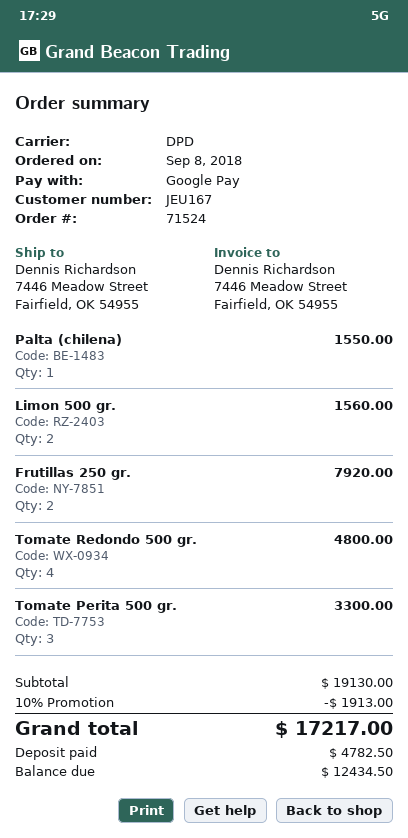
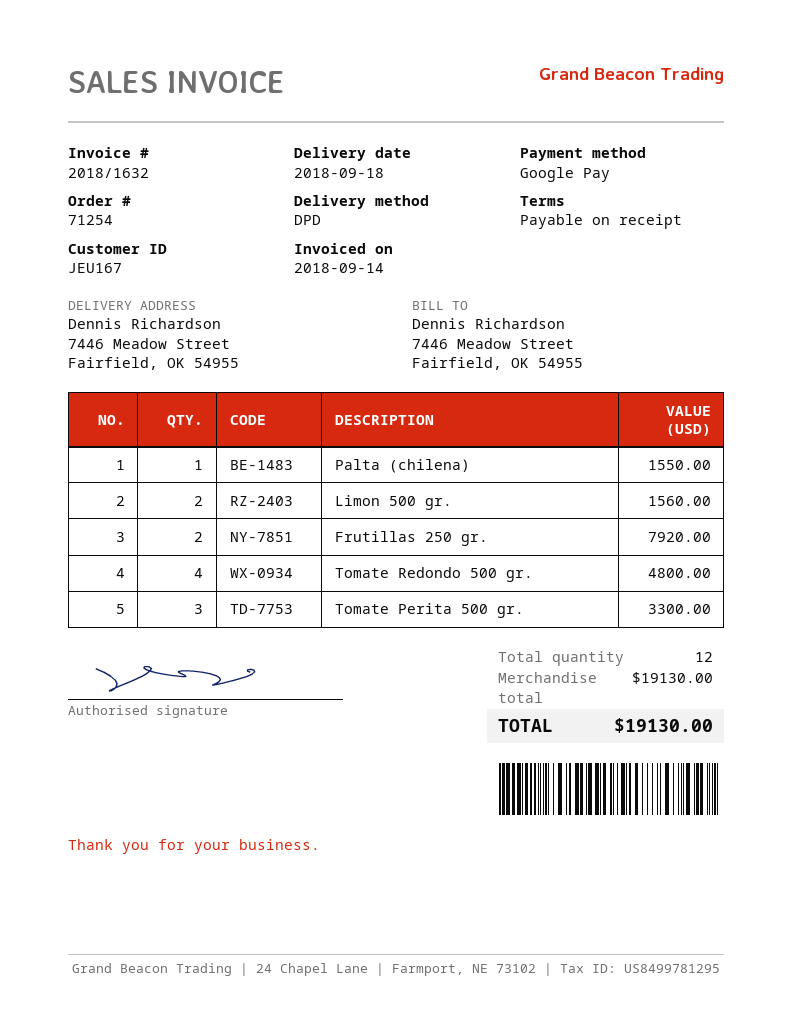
order number: 71524 -> 71254
discount: 10% = 1913.00 -> none
total: 17217.00 -> 19130.00

